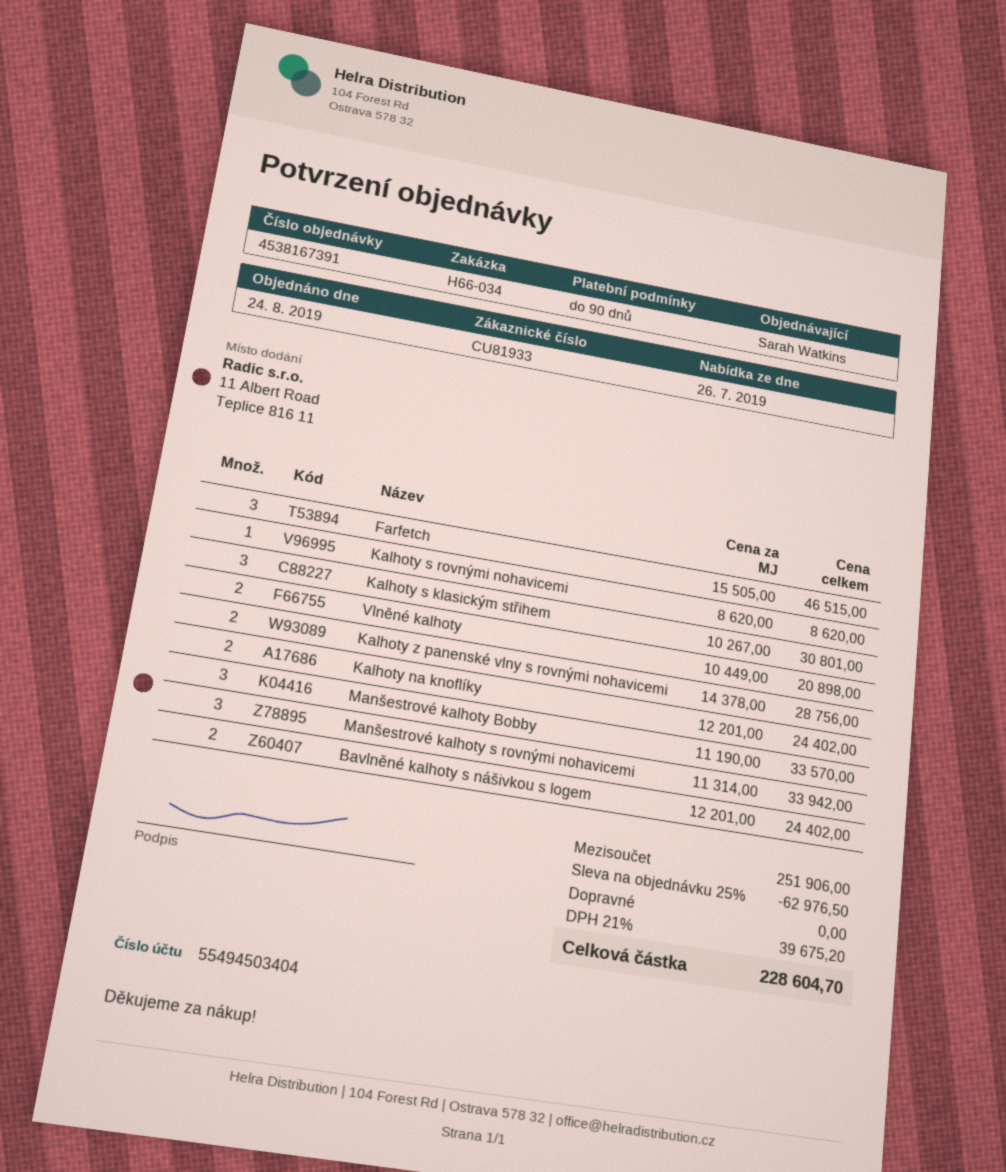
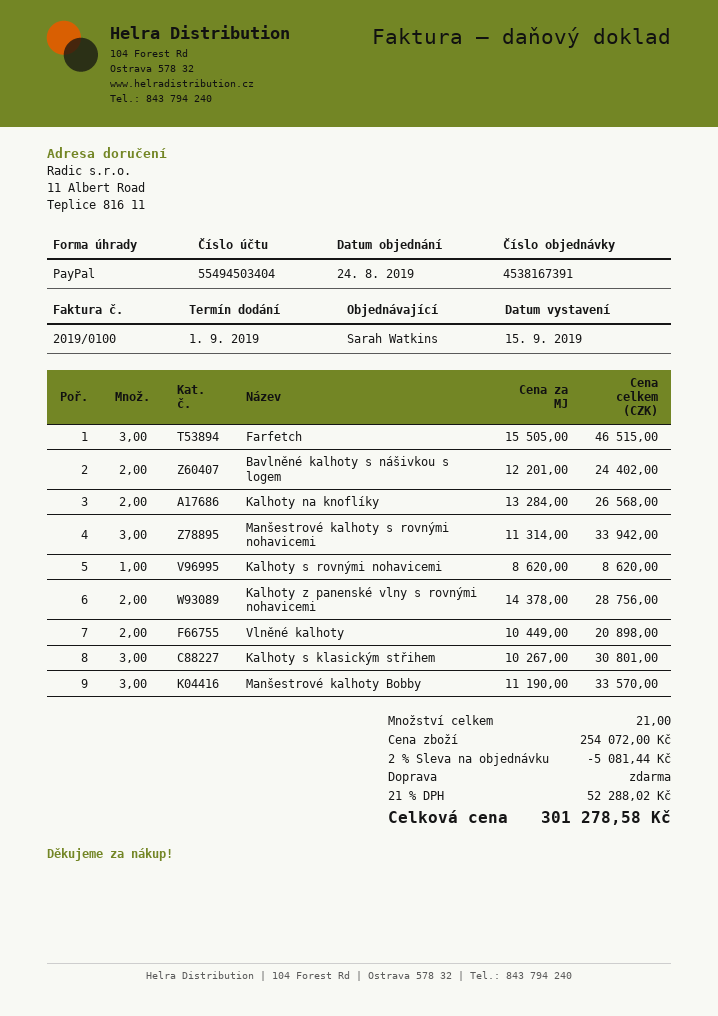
Kalhoty na knoflíky: 2 x 12201.00 = 24402.00 -> 2 x 13284.00 = 26568.00
subtotal: 251906.00 -> 254072.00
discount: 25% = 62976.50 -> 2% = 5081.44
tax: 21% = 39675.20 -> 21% = 52288.02
total: 228604.70 -> 301278.58

